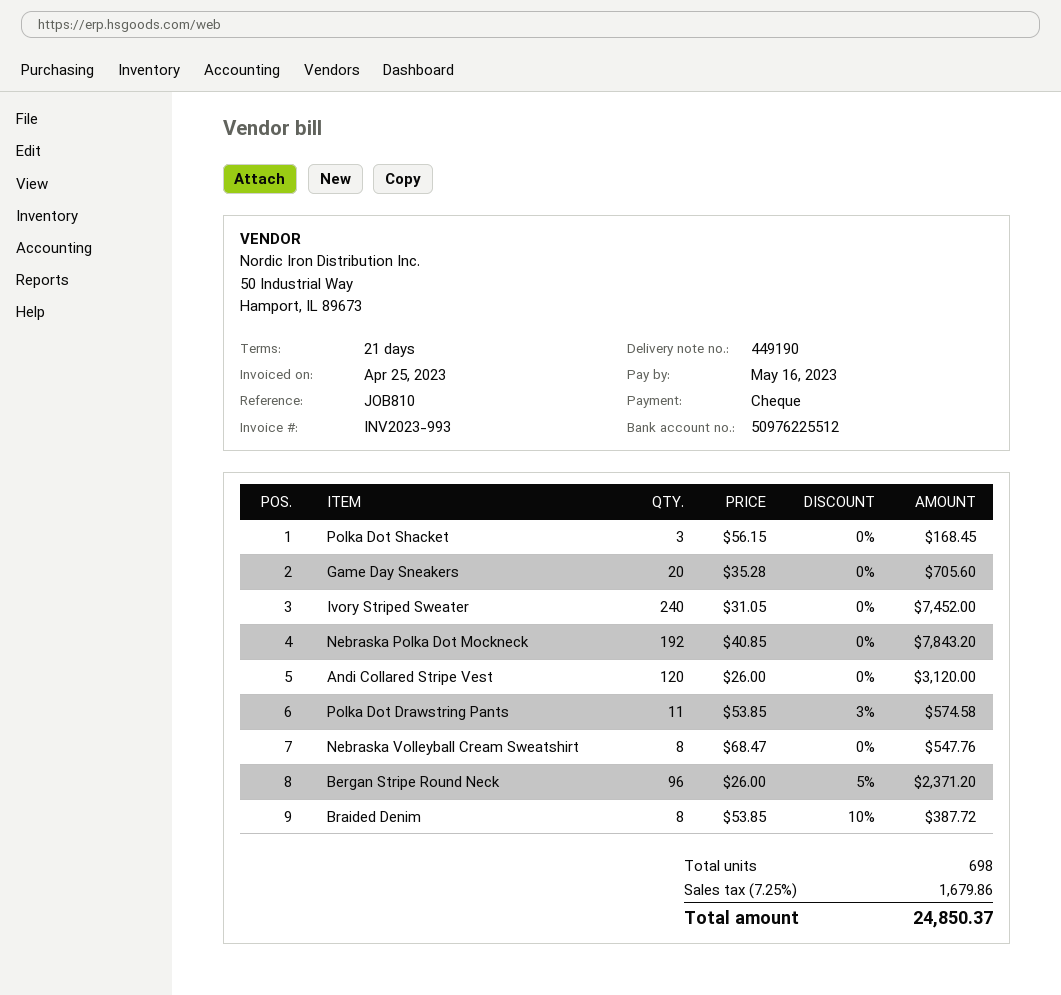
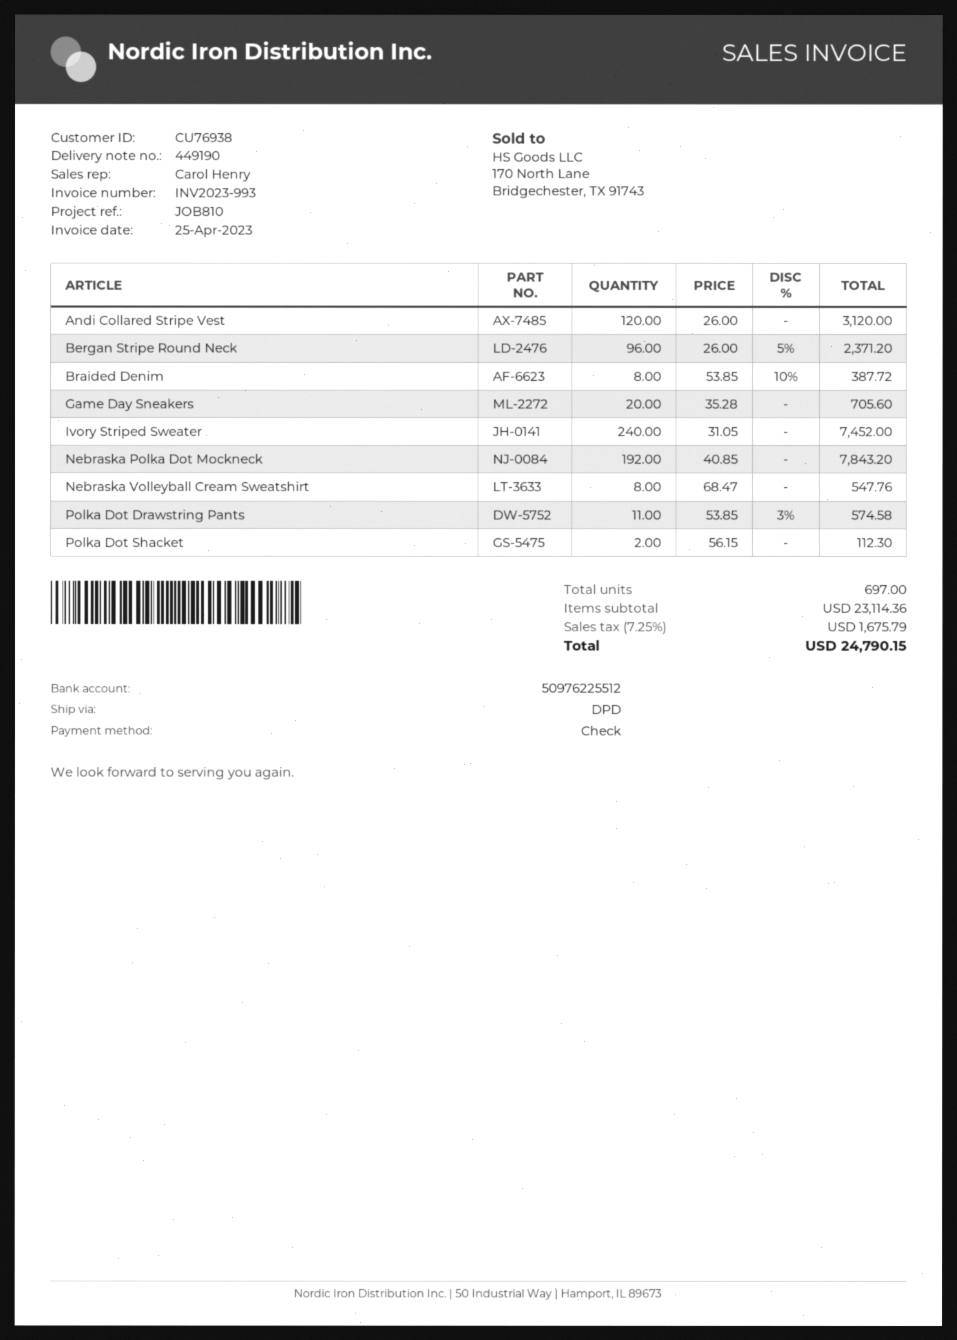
Polka Dot Shacket: 3 x 56.15 = 168.45 -> 2 x 56.15 = 112.30
total quantity: 698 -> 697
tax: 7.25% = 1679.86 -> 7.25% = 1675.79
total: 24850.37 -> 24790.15

